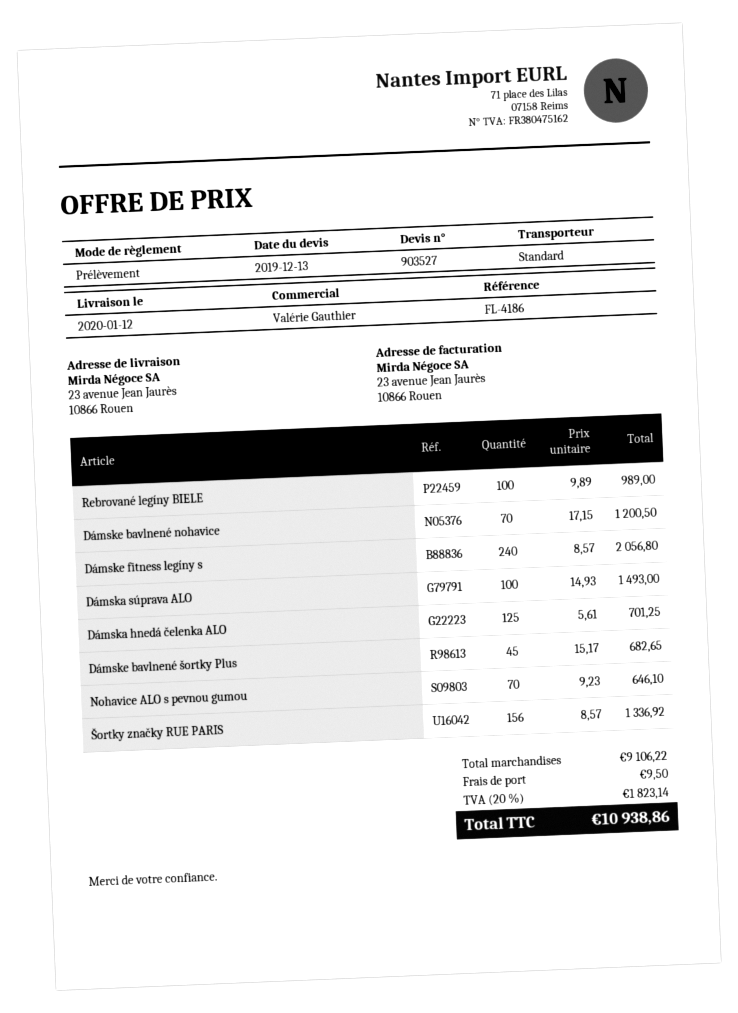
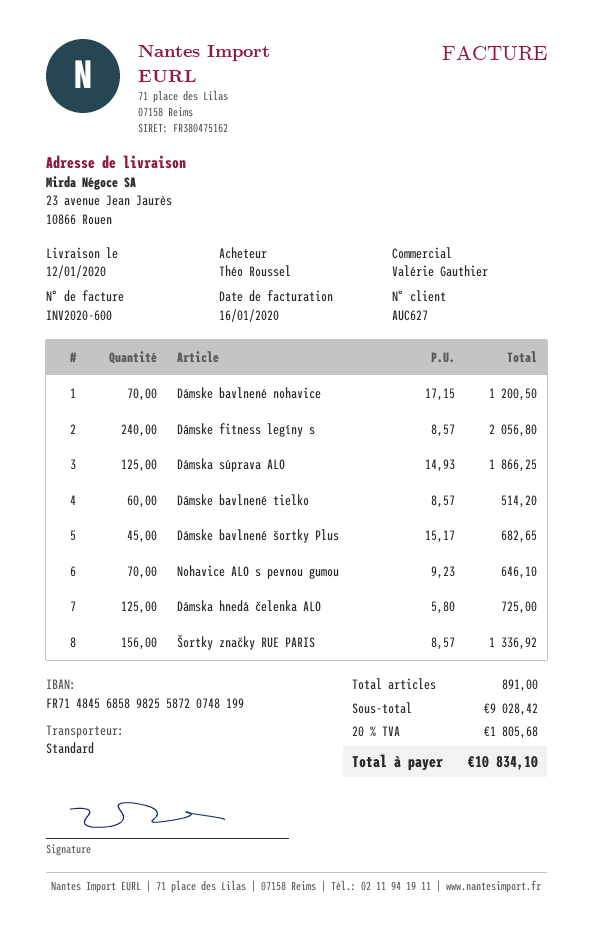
Rebrované legíny BIELE: 100 x 9.89 = 989.00 -> none
Dámska súprava ALO: 100 x 14.93 = 1493.00 -> 125 x 14.93 = 1866.25
Dámska hnedá čelenka ALO: 125 x 5.61 = 701.25 -> 125 x 5.80 = 725.00
Dámske bavlnené tielko: none -> 60 x 8.57 = 514.20
subtotal: 9106.22 -> 9028.42
shipping: 9.50 -> none
tax: 20% = 1823.14 -> 20% = 1805.68
total: 10938.86 -> 10834.10

